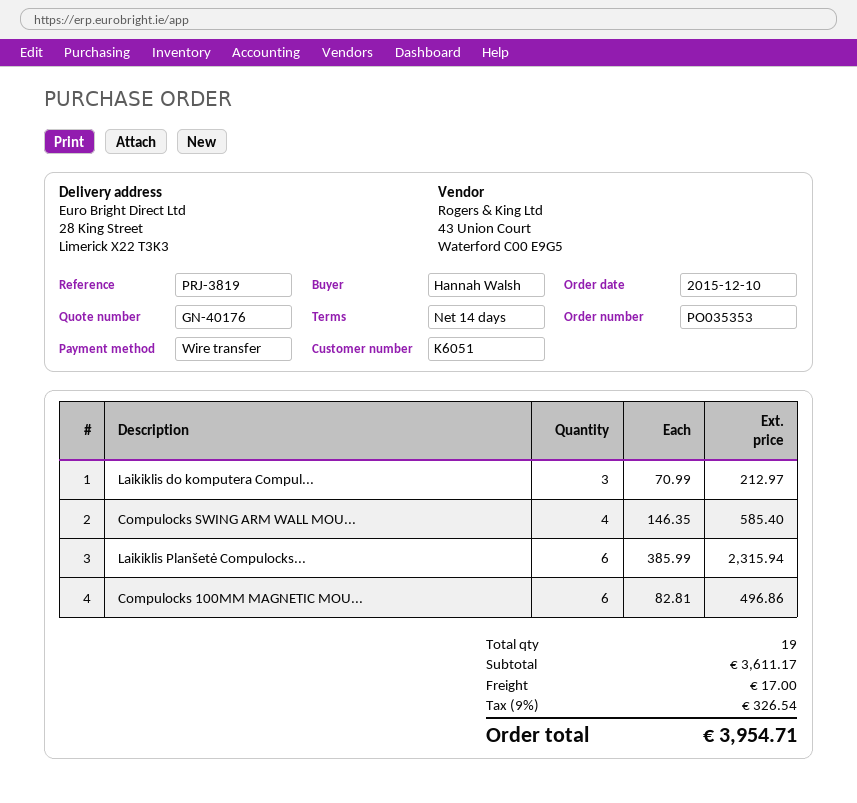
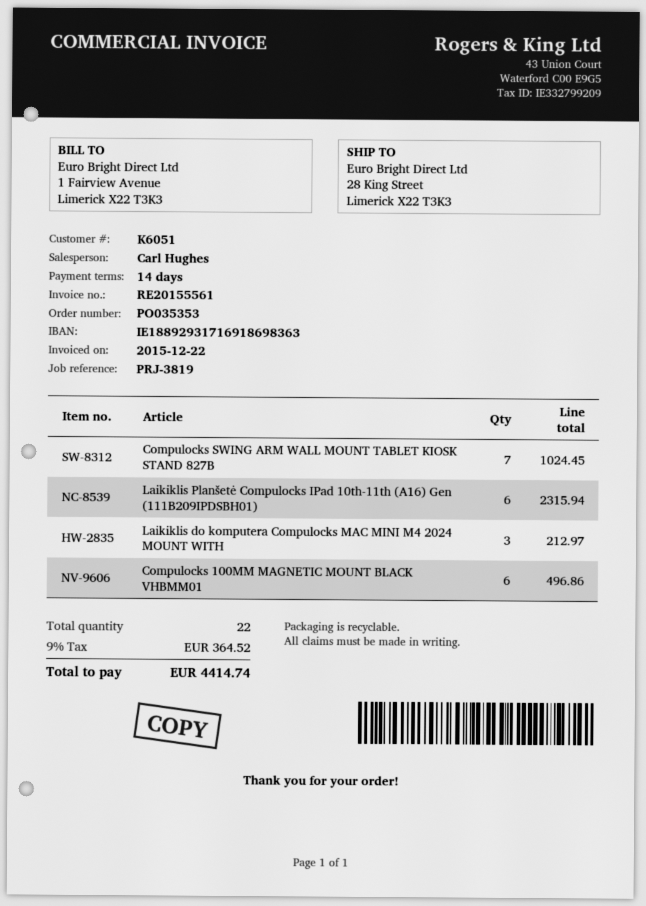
Compulocks SWING ARM WALL MOU...: 4 for 585.40 -> 7 for 1024.45
total quantity: 19 -> 22
shipping: 17.00 -> none
tax: 9% = 326.54 -> 9% = 364.52
total: 3954.71 -> 4414.74

